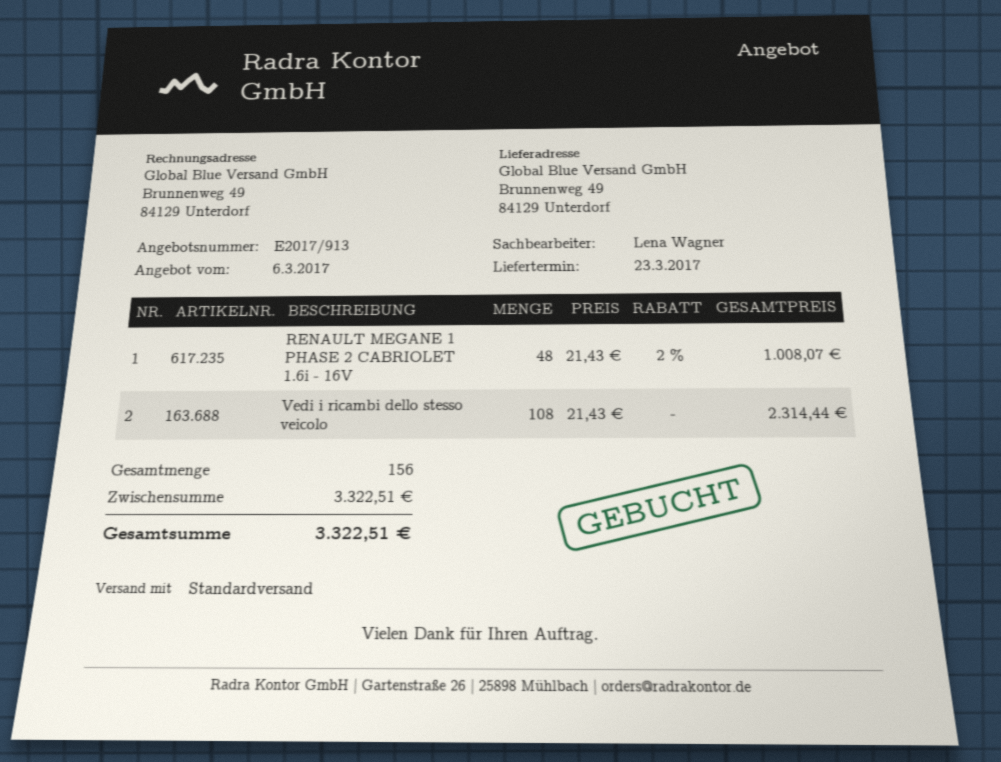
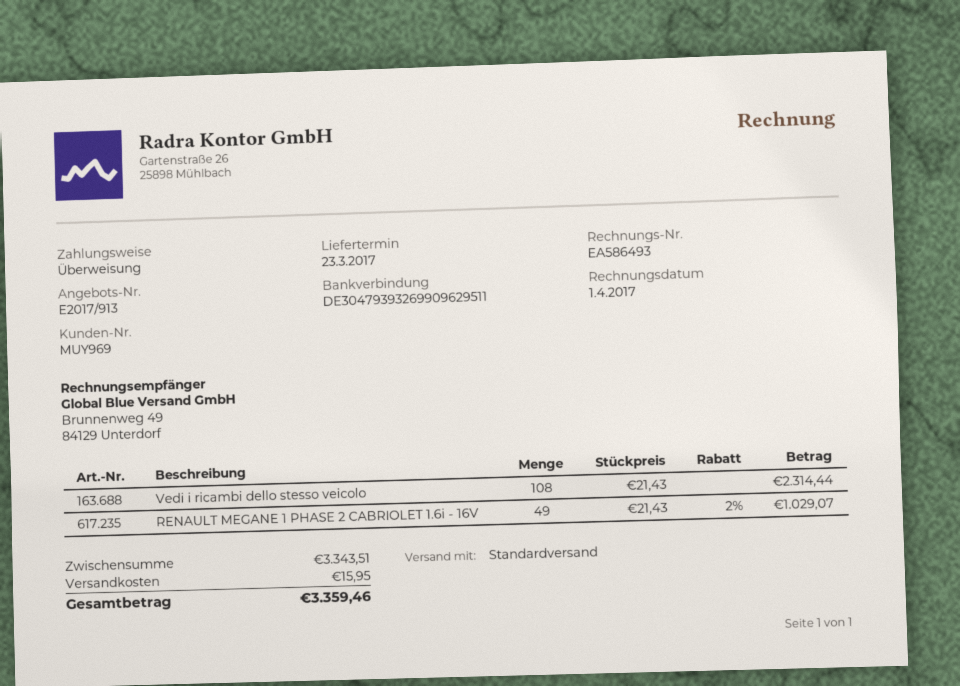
RENAULT MEGANE 1 PHASE 2 CABRIOLET 1.6i - 16V: 48 x 21.43 - 2% = 1008.07 -> 49 x 21.43 - 2% = 1029.07
subtotal: 3322.51 -> 3343.51
shipping: none -> 15.95
total: 3322.51 -> 3359.46

